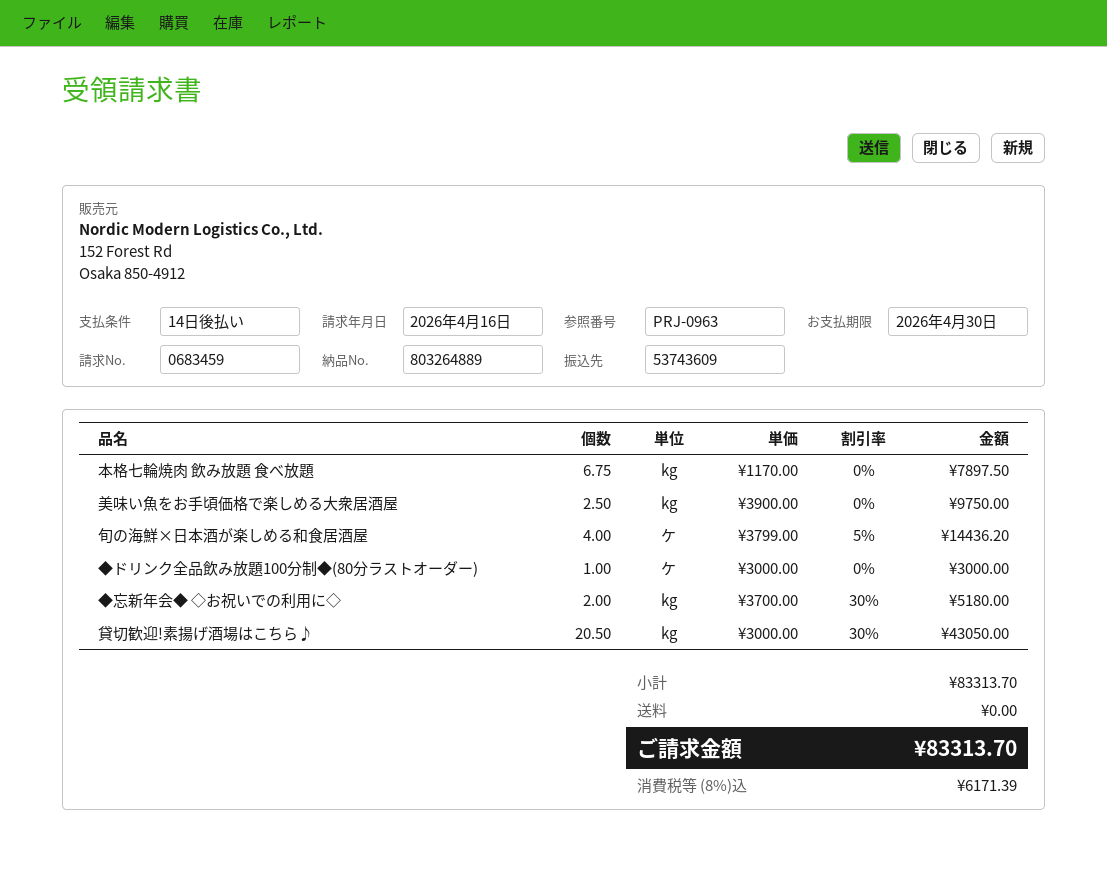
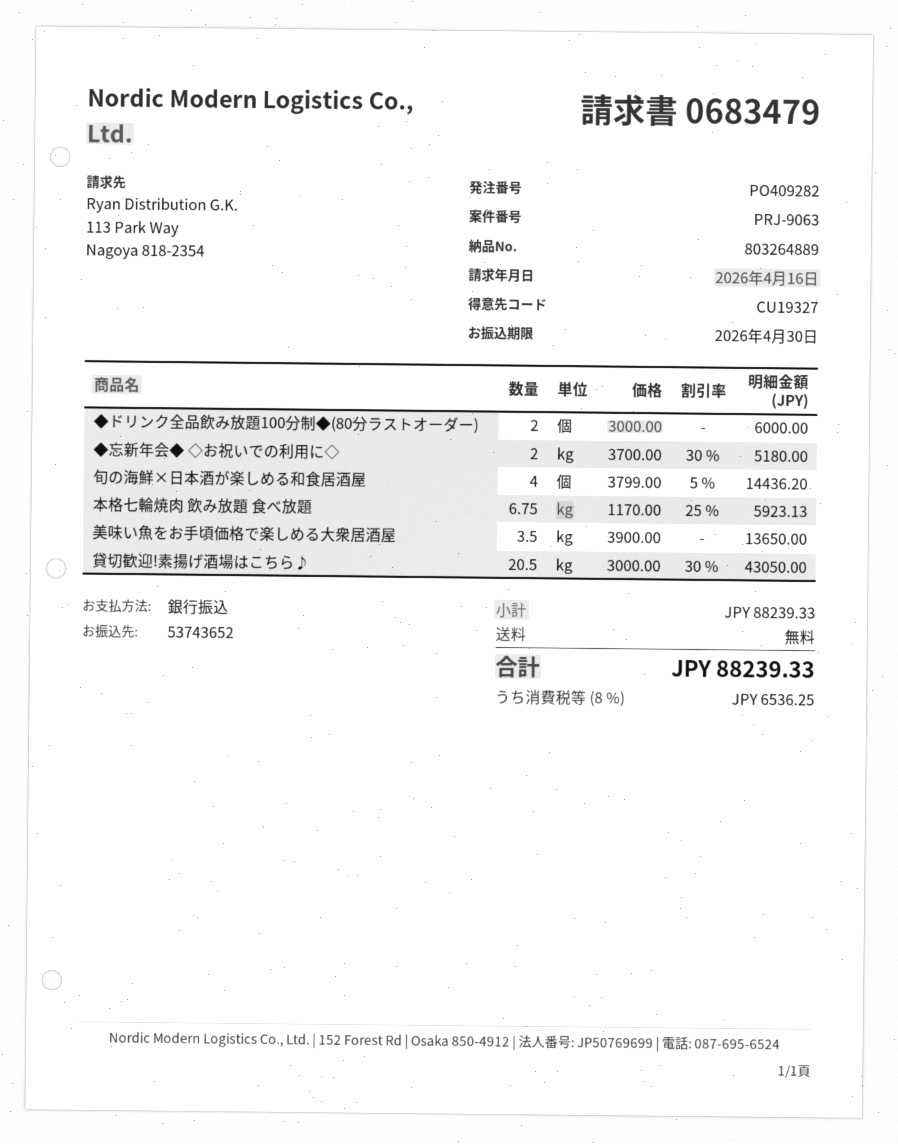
invoice number: 0683459 -> 0683479
reference: PRJ-0963 -> PRJ-9063
bank account: 53743609 -> 53743652
本格七輪焼肉 飲み放題 食べ放題: 6.75 x 1170.00 = 7897.50 -> 6.75 x 1170.00 - 25% = 5923.13
美味い魚をお手頃価格で楽しめる大衆居酒屋: 2.5 x 3900.00 = 9750.00 -> 3.5 x 3900.00 = 13650.00
◆ドリンク全品飲み放題100分制◆(80分ラストオーダー): 1 x 3000.00 = 3000.00 -> 2 x 3000.00 = 6000.00
subtotal: 83313.70 -> 88239.33
tax: 8% = 6171.39 -> 8% = 6536.25
total: 83313.70 -> 88239.33

